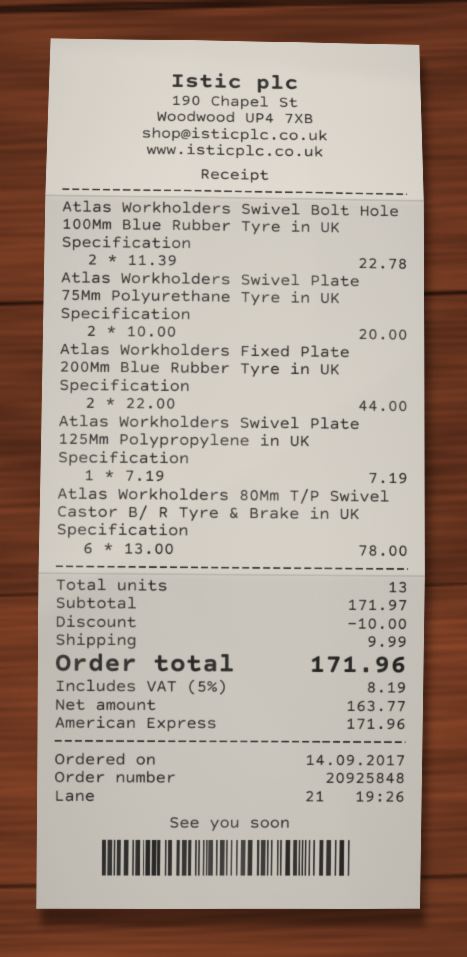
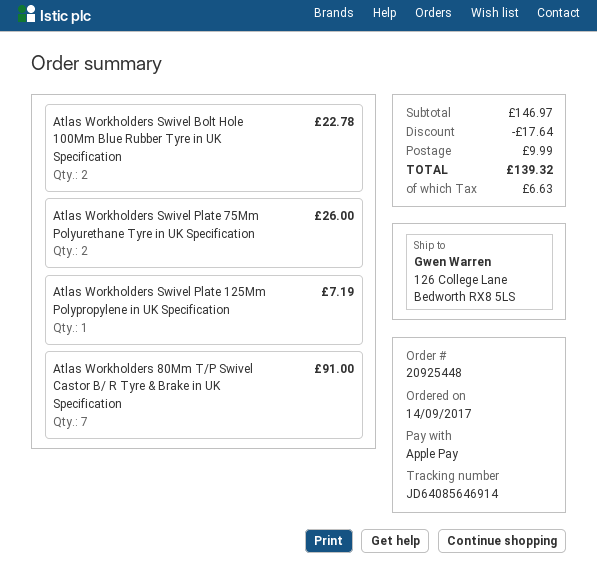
order number: 20925848 -> 20925448
payment method: American Express -> Apple Pay
Atlas Workholders Swivel Plate 75Mm Polyurethane Tyre in UK Specification: 2 for 20.00 -> 2 for 26.00
Atlas Workholders Fixed Plate 200Mm Blue Rubber Tyre in UK Specification: 2 for 44.00 -> none
Atlas Workholders 80Mm T/P Swivel Castor B/ R Tyre & Brake in UK Specification: 6 for 78.00 -> 7 for 91.00
subtotal: 171.97 -> 146.97
discount: 10.00 -> 17.64
tax: 8.19 -> 6.63
total: 171.96 -> 139.32

